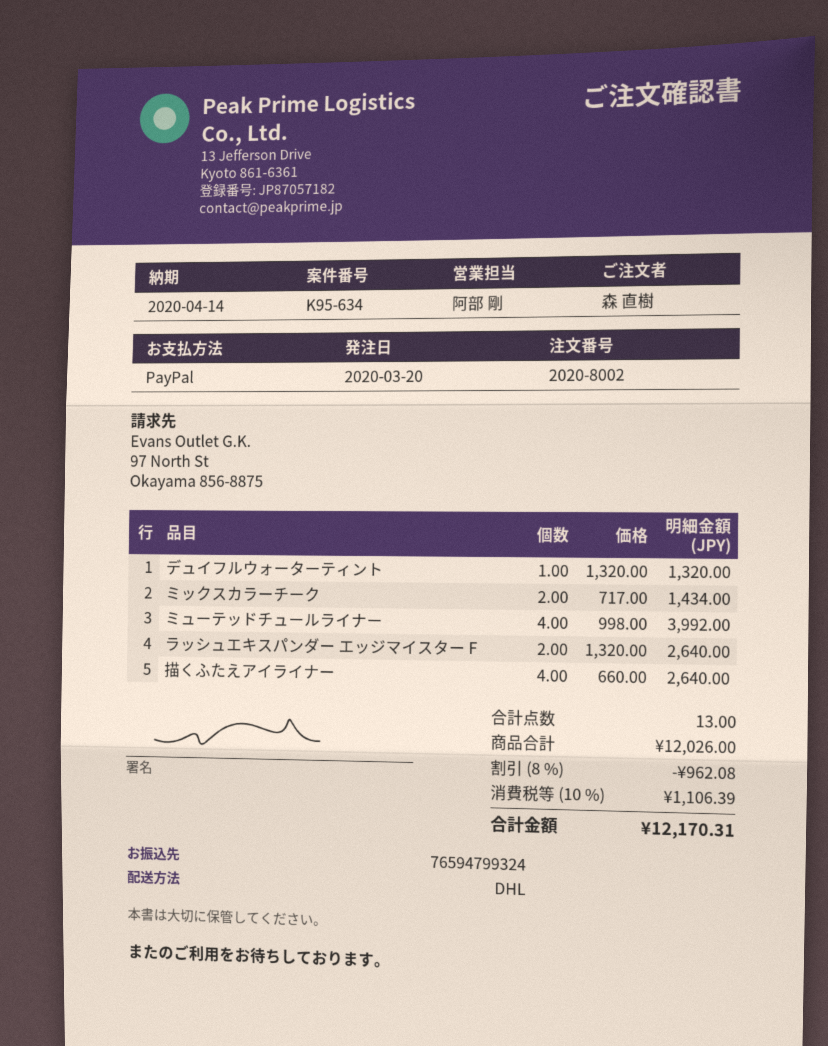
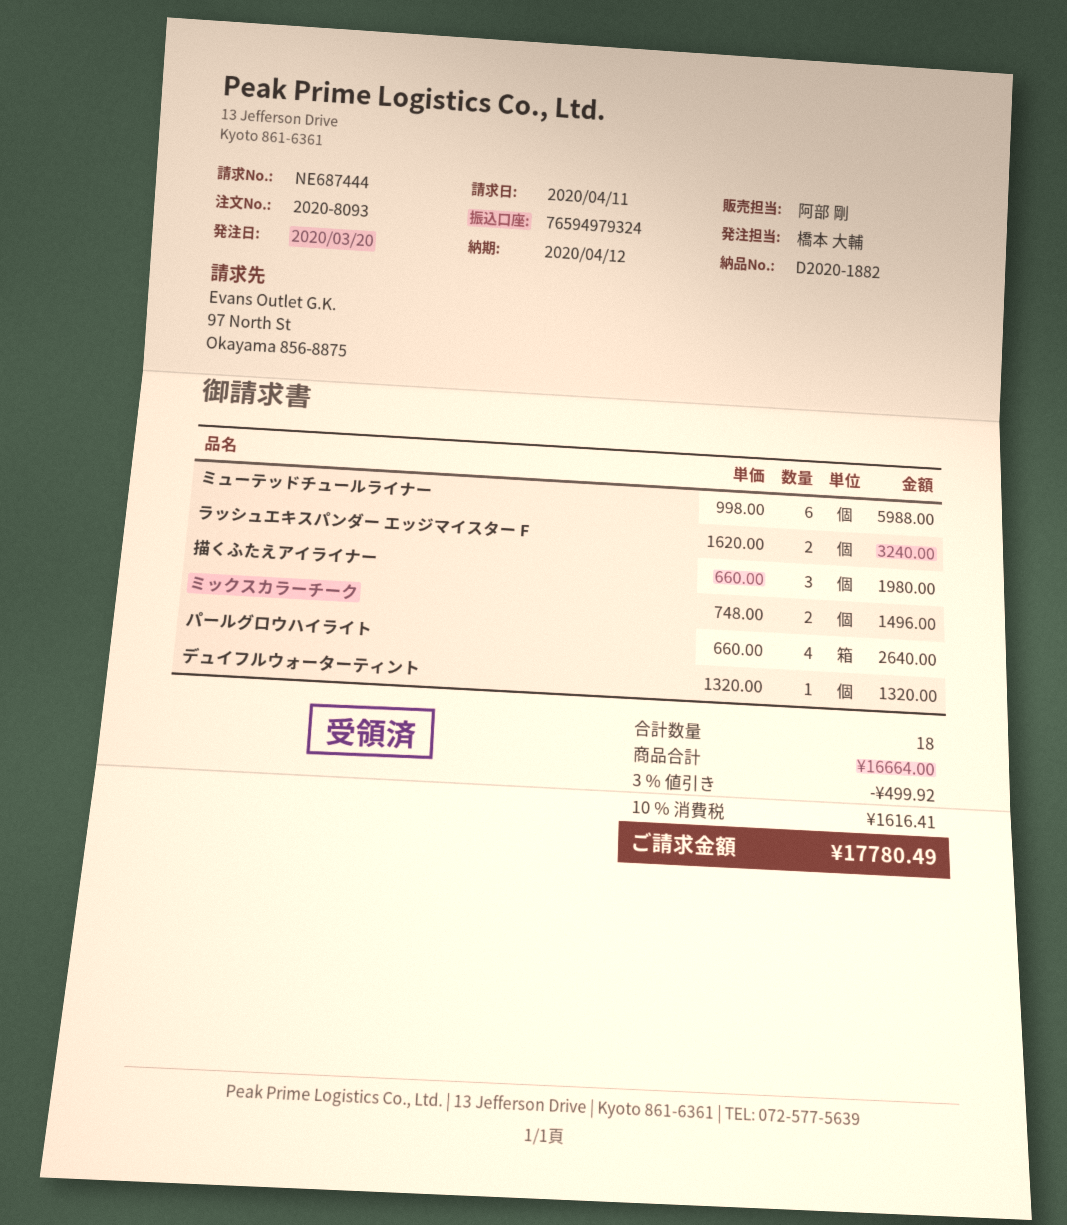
order number: 2020-8002 -> 2020-8093
delivery date: 2020-04-14 -> 2020-04-12
ordered by: 森 直樹 -> 橋本 大輔
bank account: 76594799324 -> 76594979324
ミックスカラーチーク: 2 x 717.00 = 1434.00 -> 2 x 748.00 = 1496.00
ミューテッドチュールライナー: 4 x 998.00 = 3992.00 -> 6 x 998.00 = 5988.00
ラッシュエキスパンダー エッジマイスター F: 2 x 1320.00 = 2640.00 -> 2 x 1620.00 = 3240.00
描くふたえアイライナー: 4 x 660.00 = 2640.00 -> 3 x 660.00 = 1980.00
パールグロウハイライト: none -> 4 x 660.00 = 2640.00
total quantity: 13 -> 18
subtotal: 12026.00 -> 16664.00
discount: 8% = 962.08 -> 3% = 499.92
tax: 10% = 1106.39 -> 10% = 1616.41
total: 12170.31 -> 17780.49

